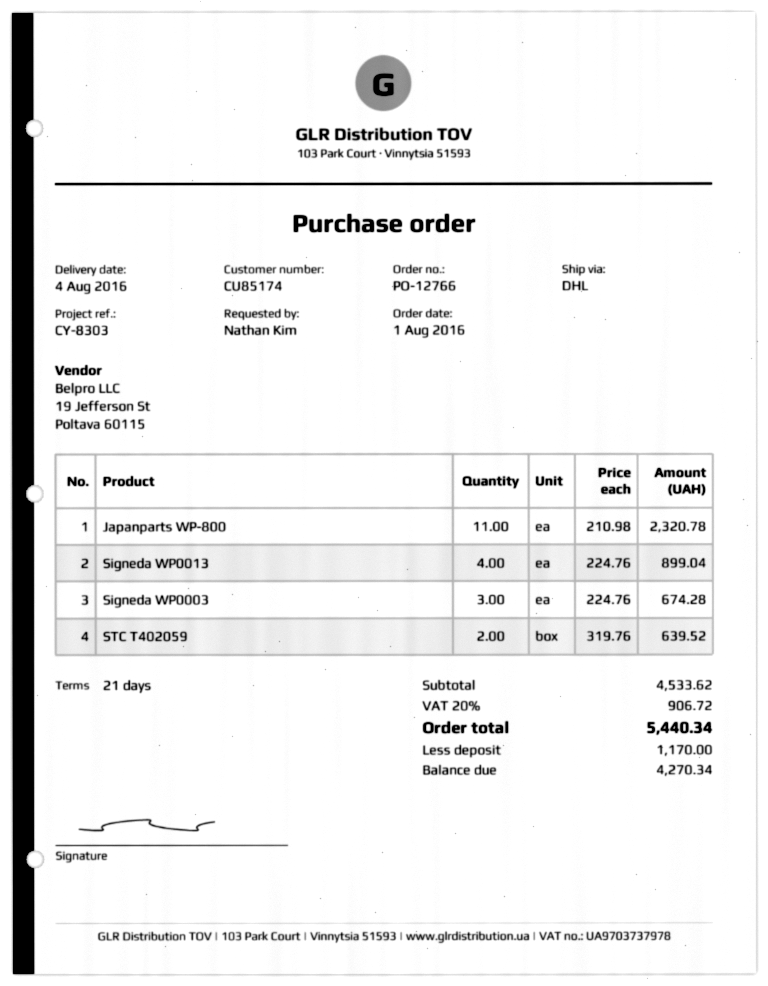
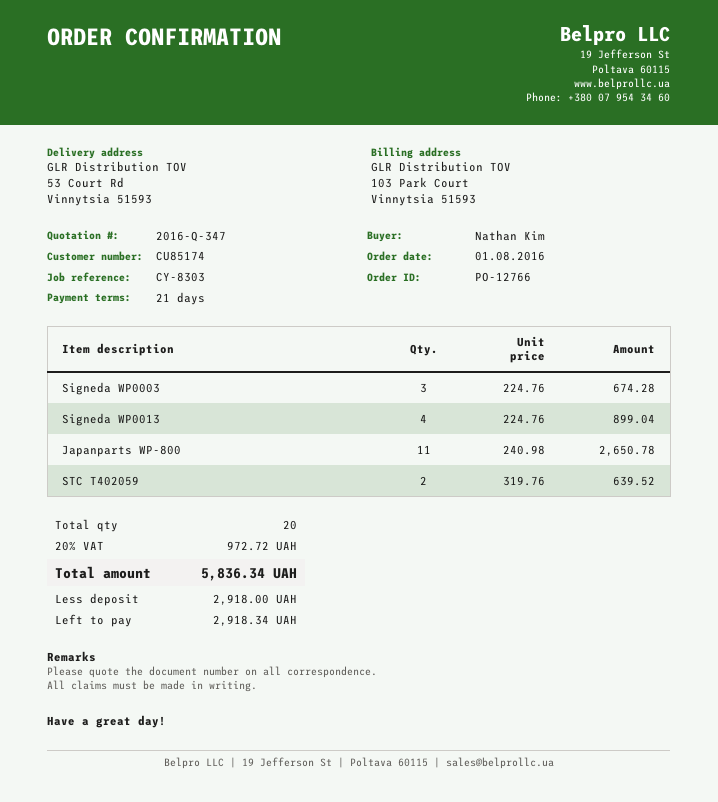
Japanparts WP-800: 11 x 210.98 = 2320.78 -> 11 x 240.98 = 2650.78
tax: 20% = 906.72 -> 20% = 972.72
total: 5440.34 -> 5836.34
deposit: 1170.00 -> 2918.00
balance: 4270.34 -> 2918.34

